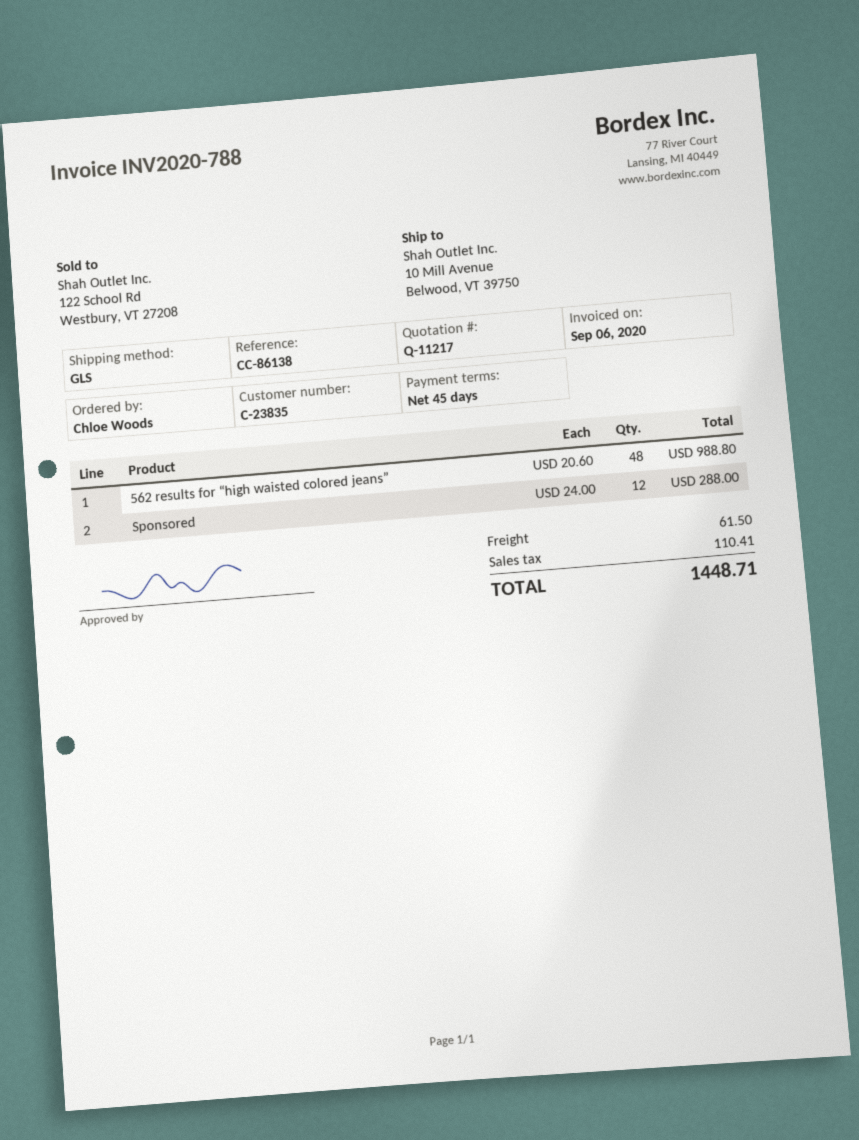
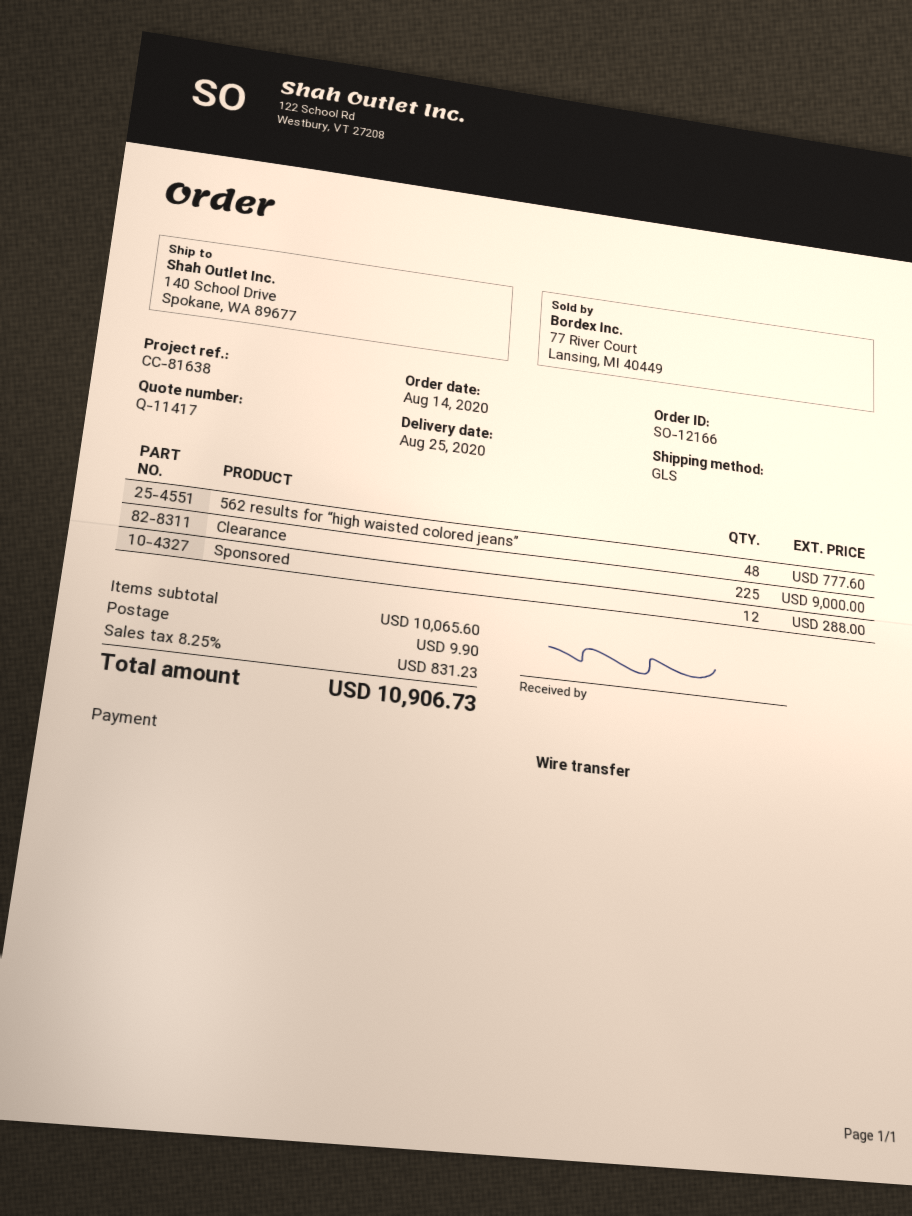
quote number: Q-11217 -> Q-11417
reference: CC-86138 -> CC-81638
ship to: 10 Mill Avenue, Belwood, VT 39750 -> 140 School Drive, Spokane, WA 89677
562 results for “high waisted colored jeans”: 48 for 988.80 -> 48 for 777.60
Clearance: none -> 225 for 9000.00
shipping: 61.50 -> 9.90
tax: 110.41 -> 831.23
total: 1448.71 -> 10906.73

